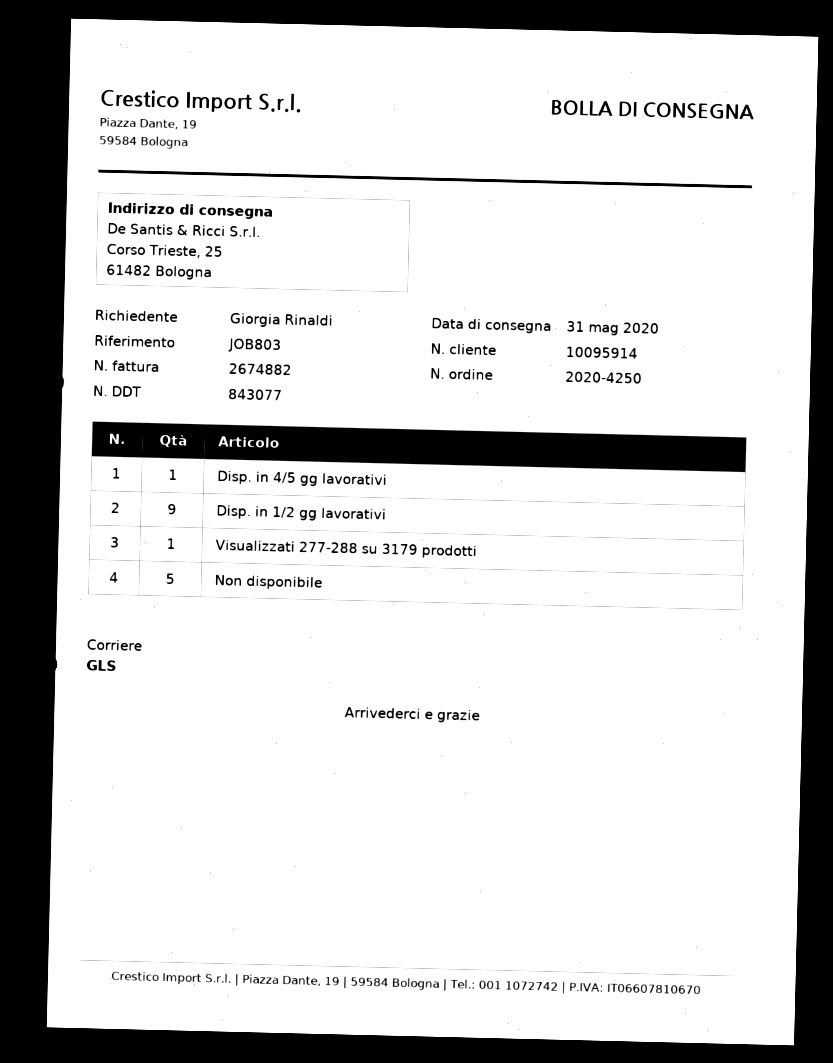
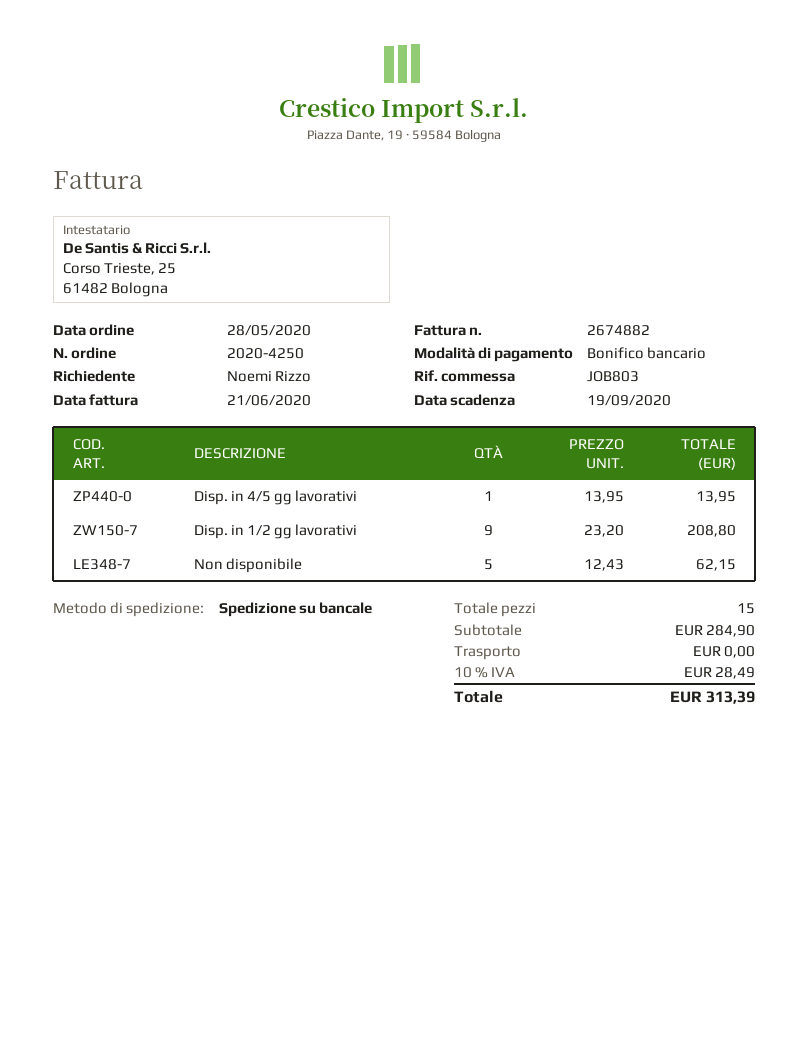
ordered by: Giorgia Rinaldi -> Noemi Rizzo
shipping method: GLS -> pallet freight
Visualizzati 277-288 su 3179 prodotti: 1 -> none

